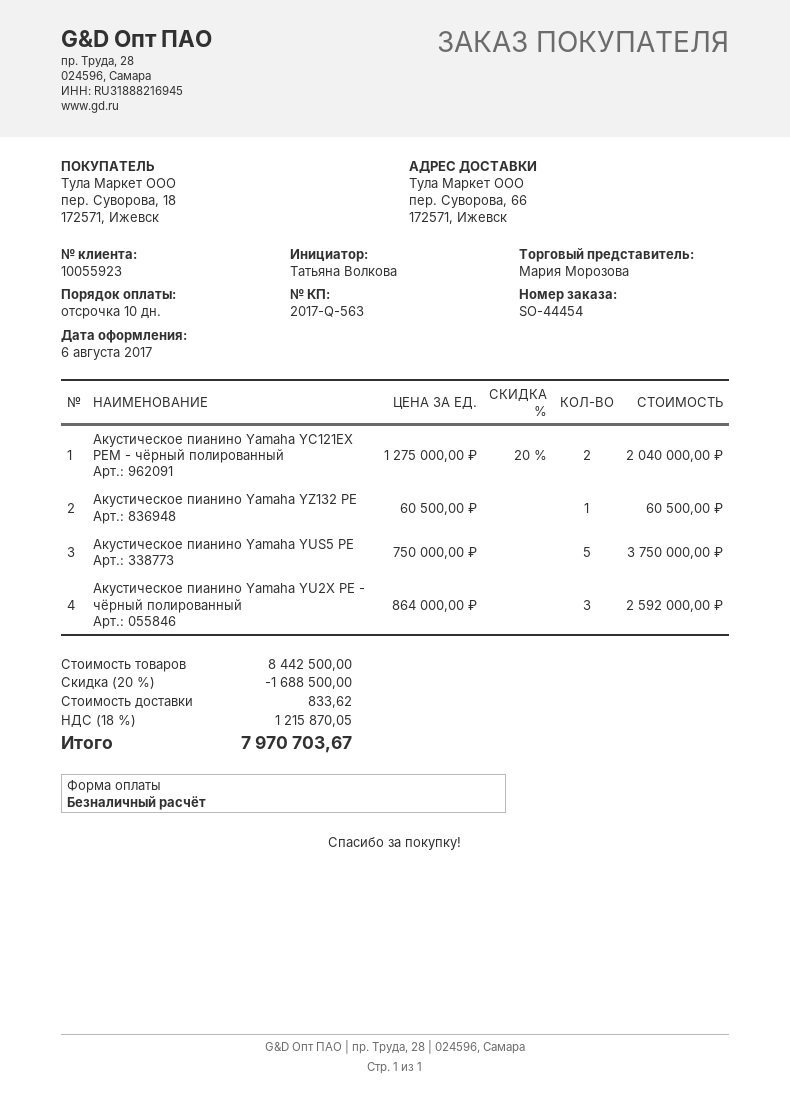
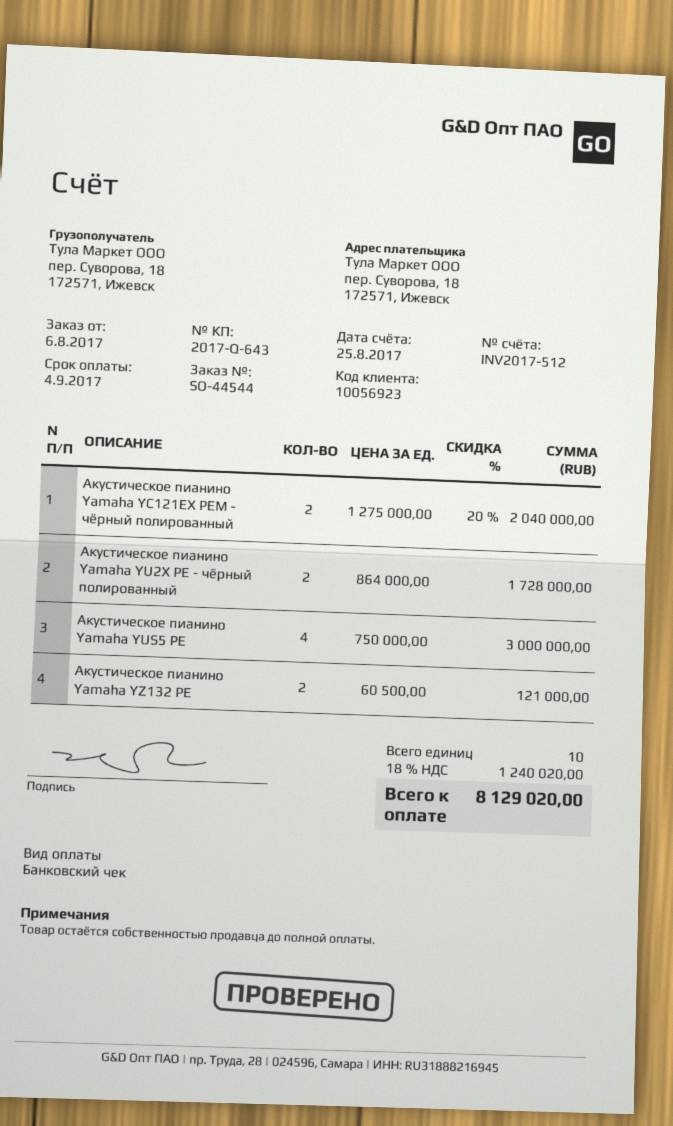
quote number: 2017-Q-563 -> 2017-Q-643
order number: SO-44454 -> SO-44544
customer number: 10055923 -> 10056923
payment method: bank transfer -> cheque
ship to: пер. Суворова, 66, 172571, Ижевск -> пер. Суворова, 18, 172571, Ижевск
Акустическое пианино Yamaha YZ132 PE: 1 x 60500.00 = 60500.00 -> 2 x 60500.00 = 121000.00
Акустическое пианино Yamaha YUS5 PE: 5 x 750000.00 = 3750000.00 -> 4 x 750000.00 = 3000000.00
Акустическое пианино Yamaha YU2X PE - чёрный полированный: 3 x 864000.00 = 2592000.00 -> 2 x 864000.00 = 1728000.00
discount: 20% = 1688500.00 -> none
shipping: 833.62 -> none
tax: 18% = 1215870.05 -> 18% = 1240020.00
total: 7970703.67 -> 8129020.00

